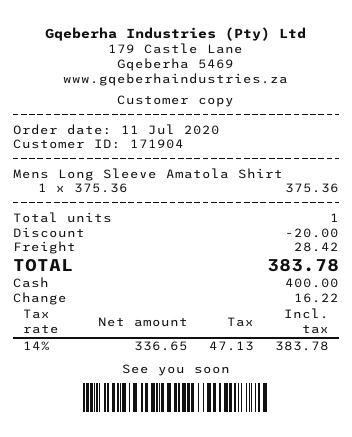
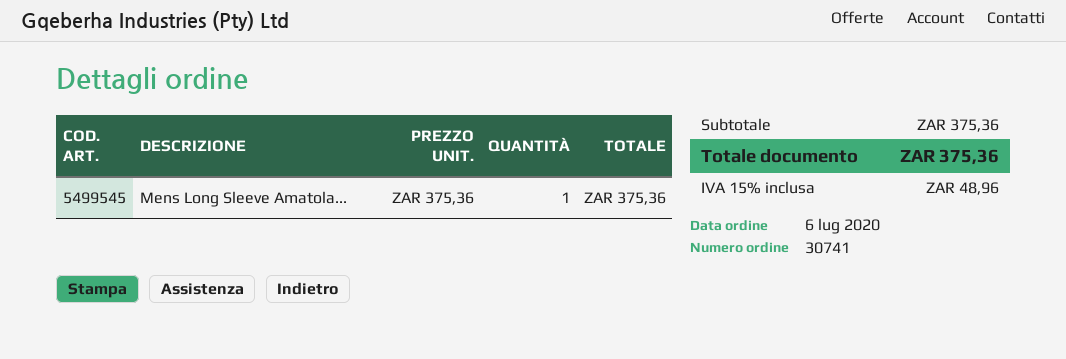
order date: 2020-07-11 -> 2020-07-06
discount: 20.00 -> none
shipping: 28.42 -> none
tax: 14% = 47.13 -> 15% = 48.96
total: 383.78 -> 375.36

